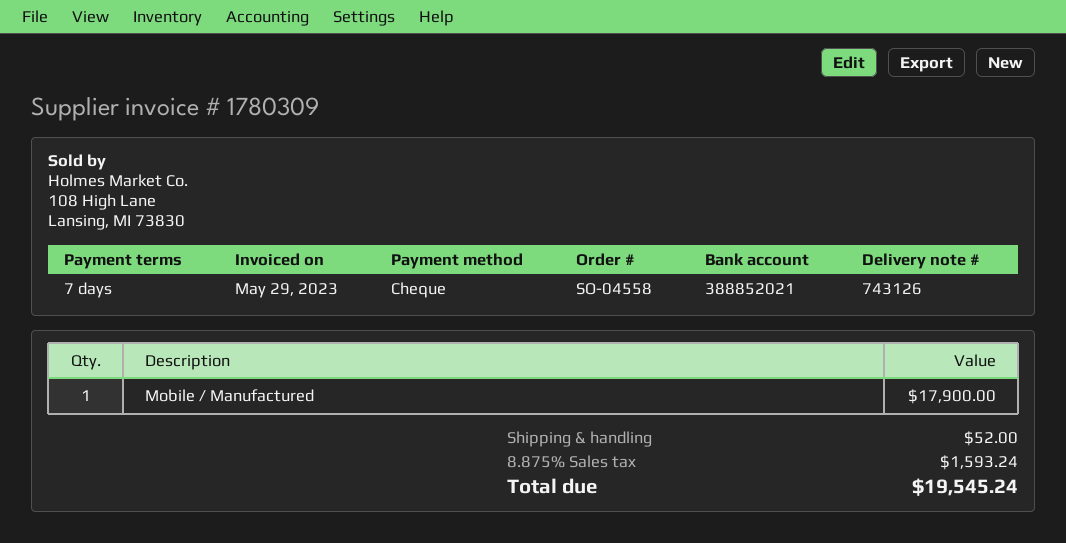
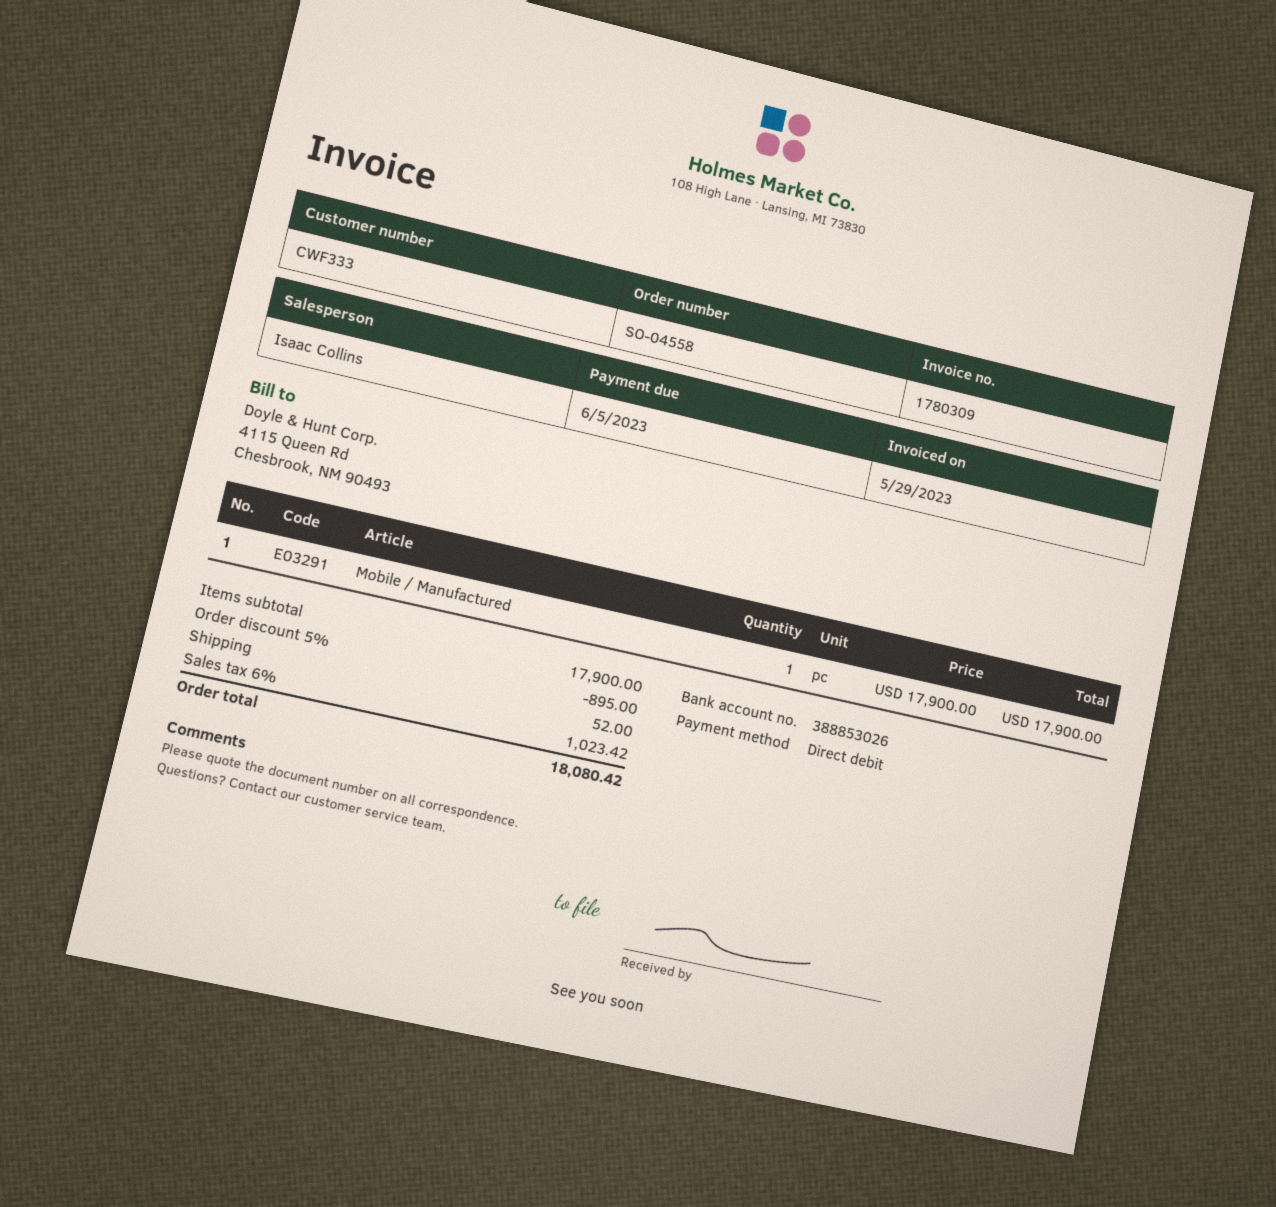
payment method: cheque -> direct debit
bank account: 388852021 -> 388853026
discount: none -> 5% = 895.00
tax: 8.875% = 1593.24 -> 6% = 1023.42
total: 19545.24 -> 18080.42

